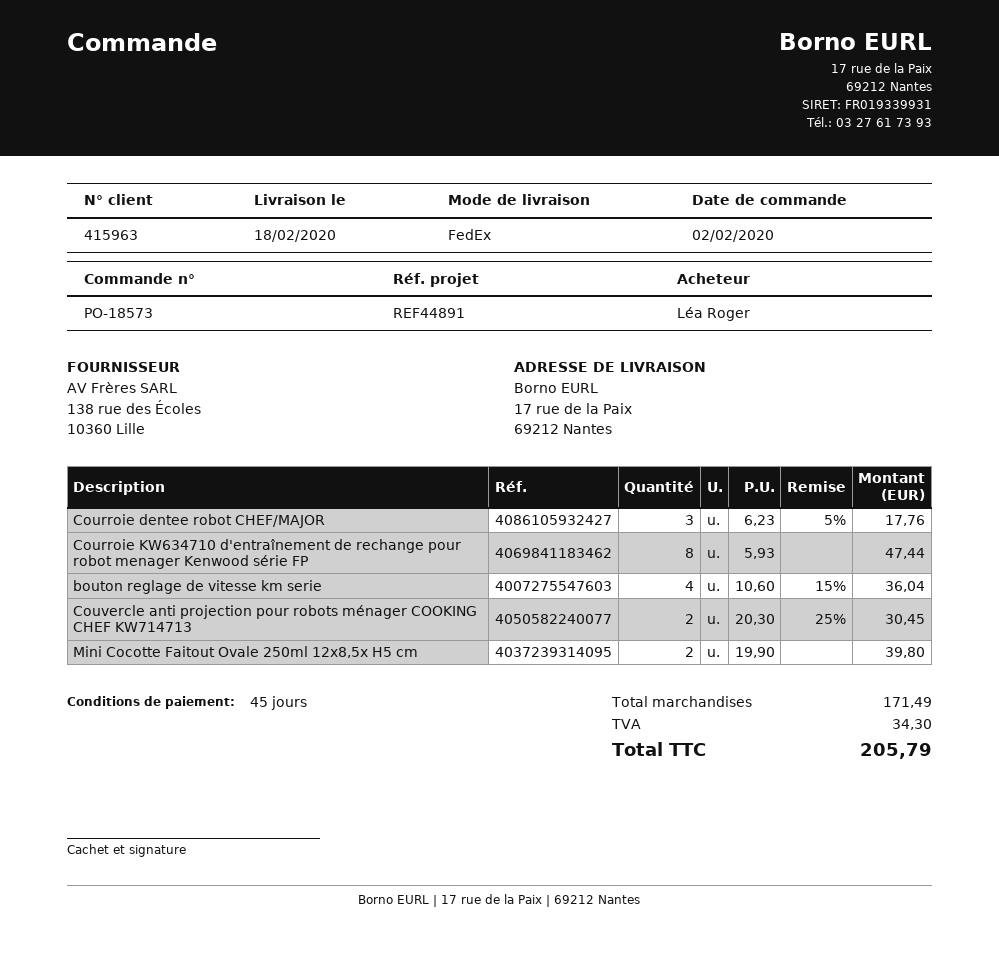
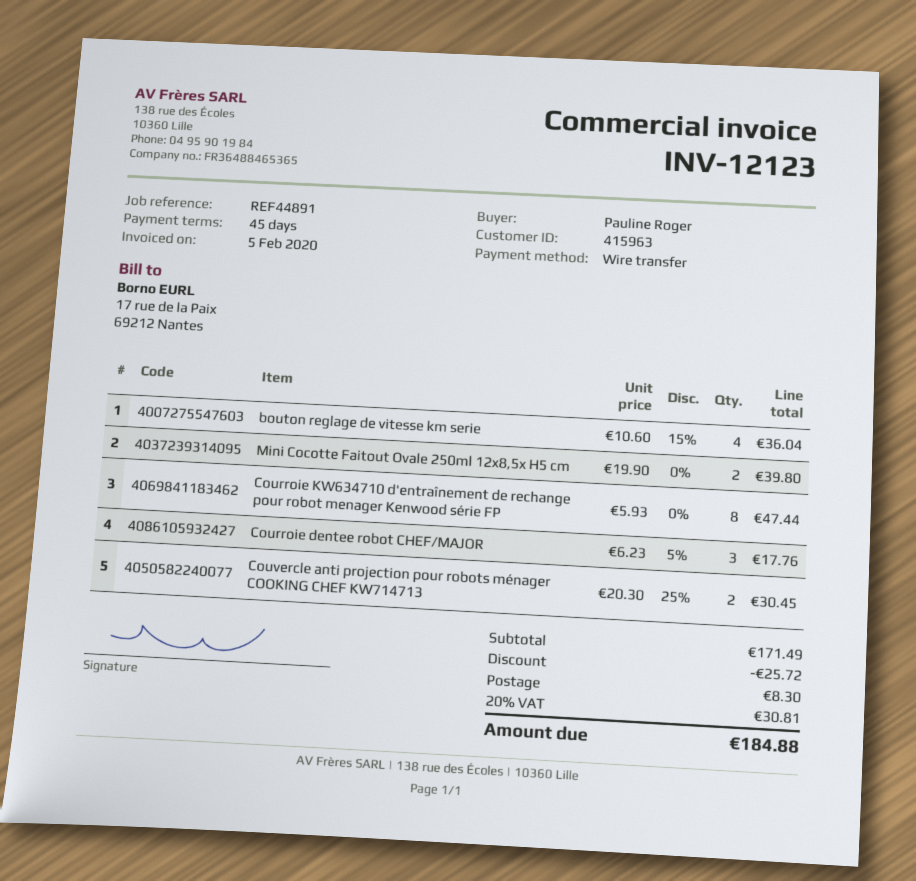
ordered by: Léa Roger -> Pauline Roger
discount: none -> 25.72
shipping: none -> 8.30
tax: 34.30 -> 30.81
total: 205.79 -> 184.88

